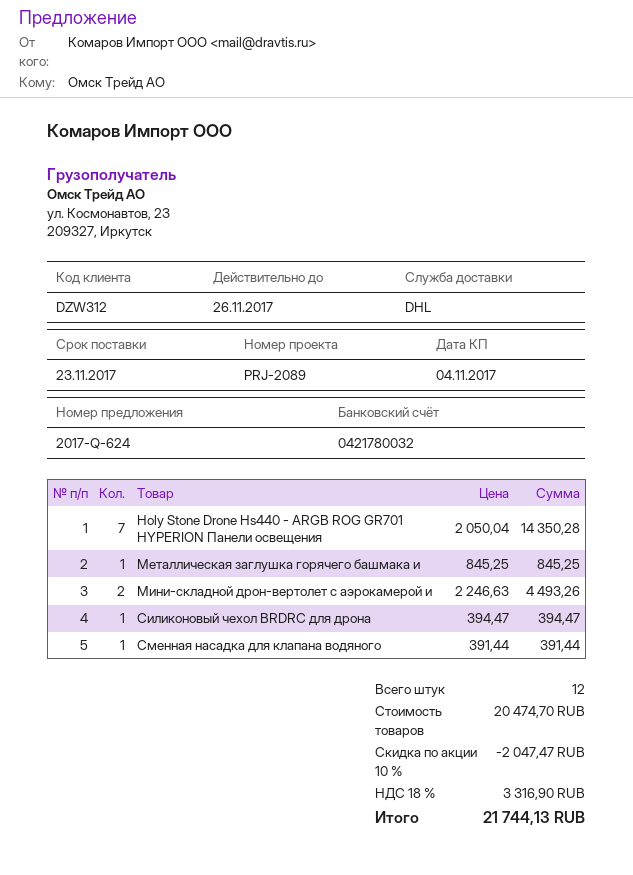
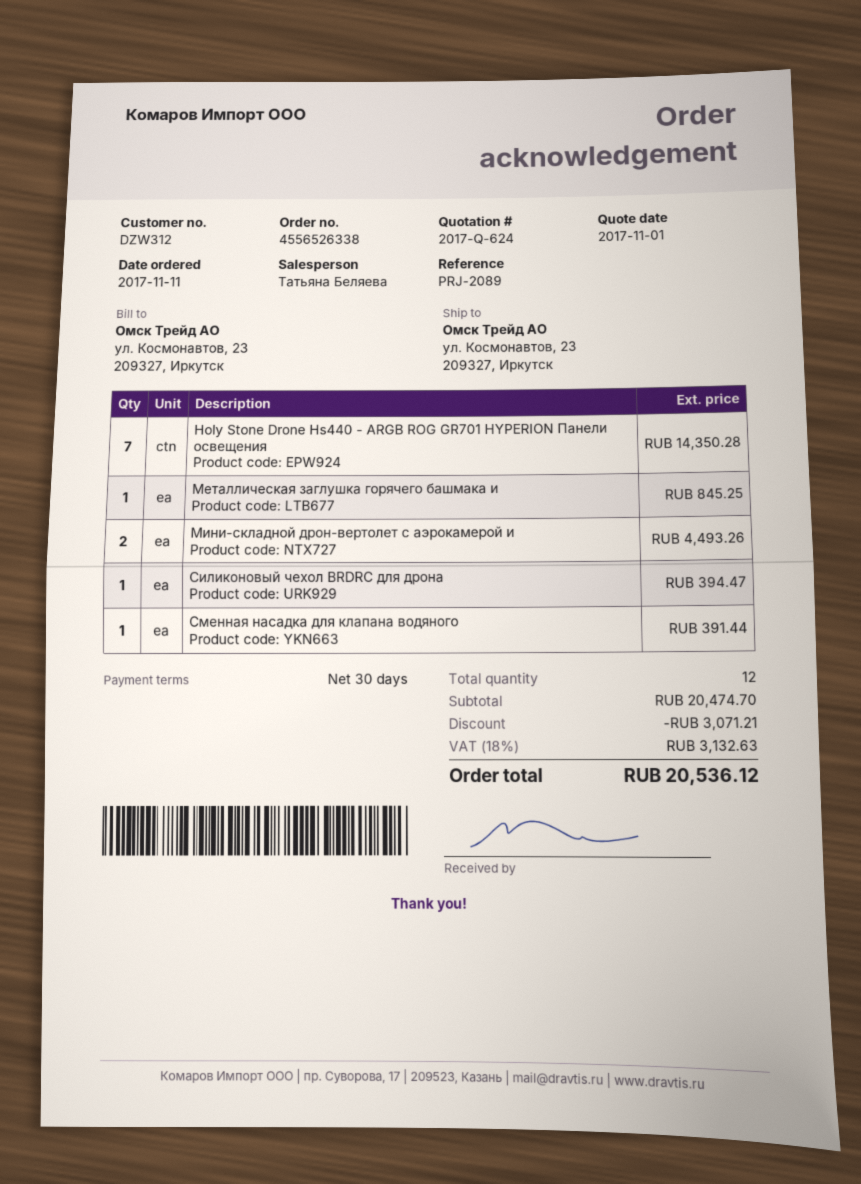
quote date: 2017-11-04 -> 2017-11-01
discount: 2047.47 -> 3071.21
tax: 18% = 3316.90 -> 18% = 3132.63
total: 21744.13 -> 20536.12

